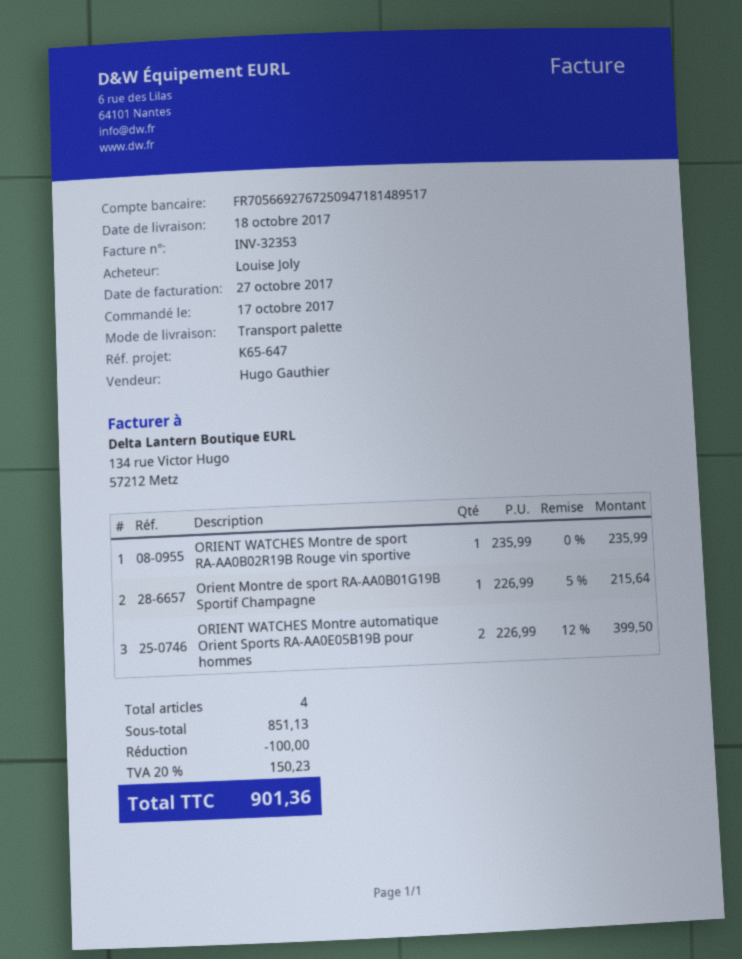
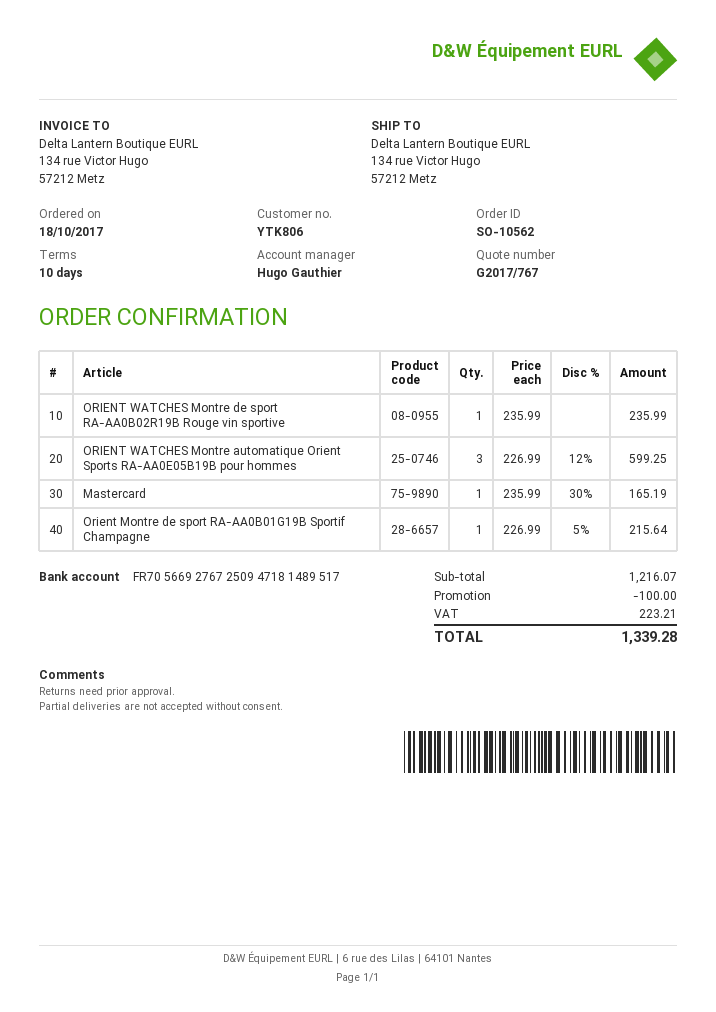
order date: 2017-10-17 -> 2017-10-18
ORIENT WATCHES Montre automatique Orient Sports RA-AA0E05B19B pour hommes: 2 x 226.99 - 12% = 399.50 -> 3 x 226.99 - 12% = 599.25
Mastercard: none -> 1 x 235.99 - 30% = 165.19
subtotal: 851.13 -> 1216.07
tax: 150.23 -> 223.21
total: 901.36 -> 1339.28

